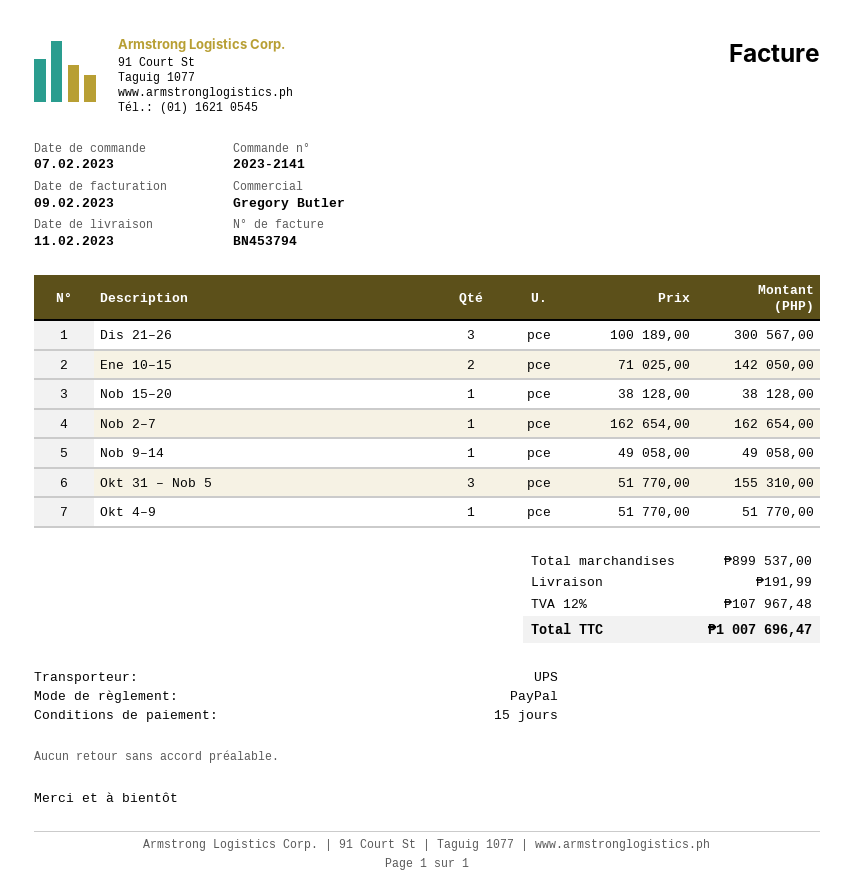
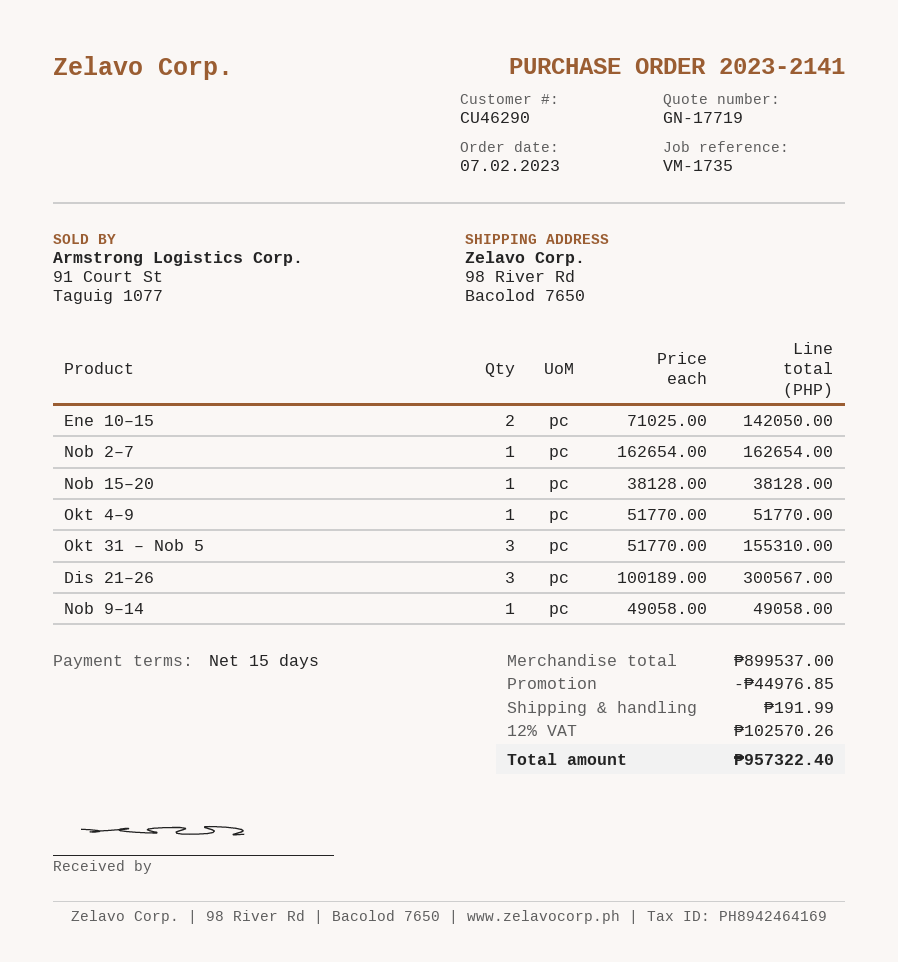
discount: none -> 44976.85
tax: 12% = 107967.48 -> 12% = 102570.26
total: 1007696.47 -> 957322.40

